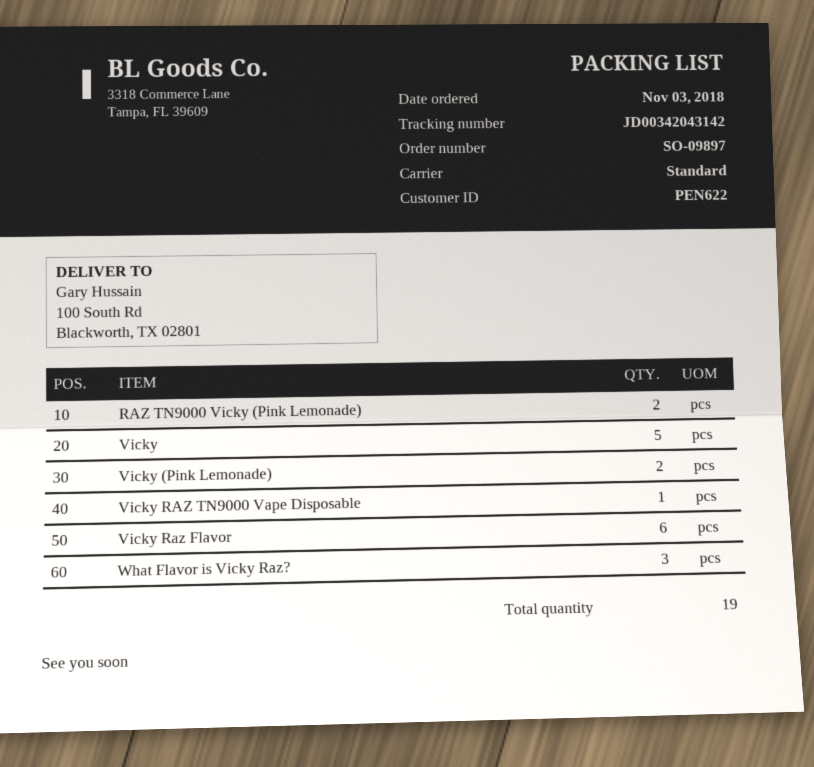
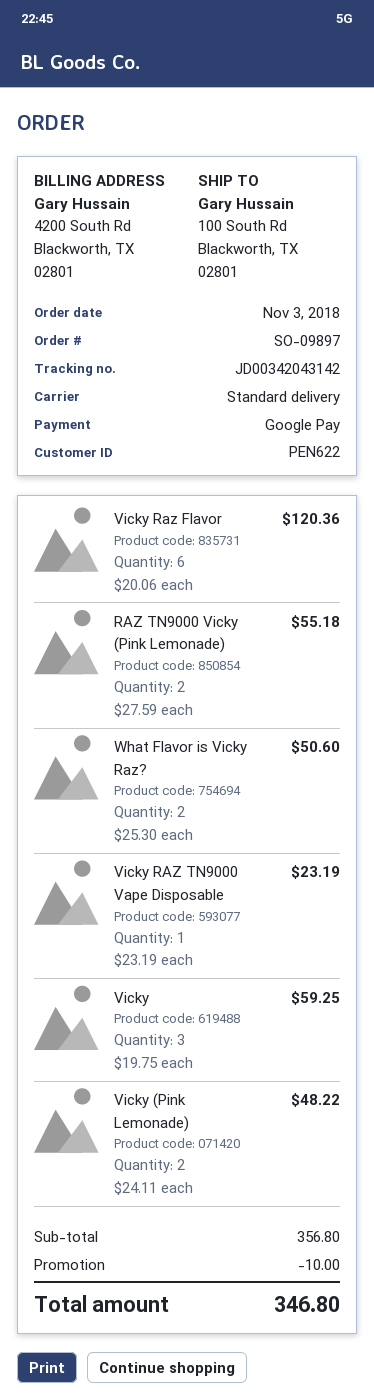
Vicky: 5 -> 3
What Flavor is Vicky Raz?: 3 -> 2

